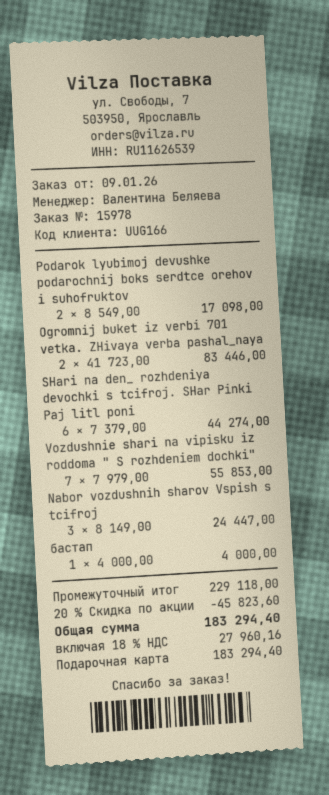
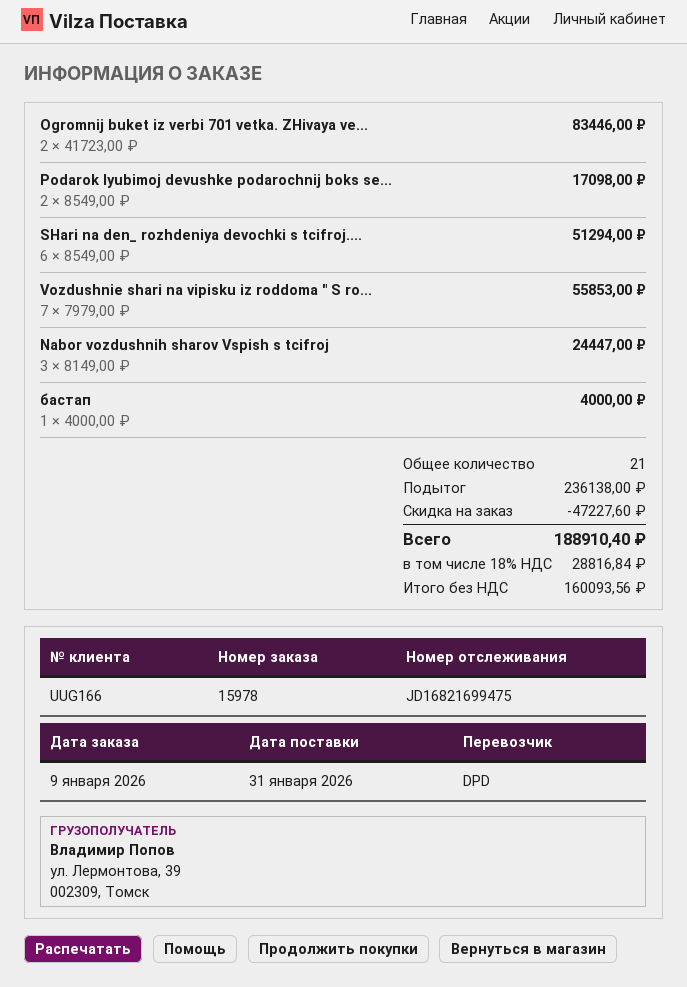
SHari na den_ rozhdeniya devochki s tcifroj. SHar Pinki Paj litl poni: 6 x 7379.00 = 44274.00 -> 6 x 8549.00 = 51294.00
subtotal: 229118.00 -> 236138.00
discount: 45823.60 -> 47227.60
tax: 18% = 27960.16 -> 18% = 28816.84
total: 183294.40 -> 188910.40

